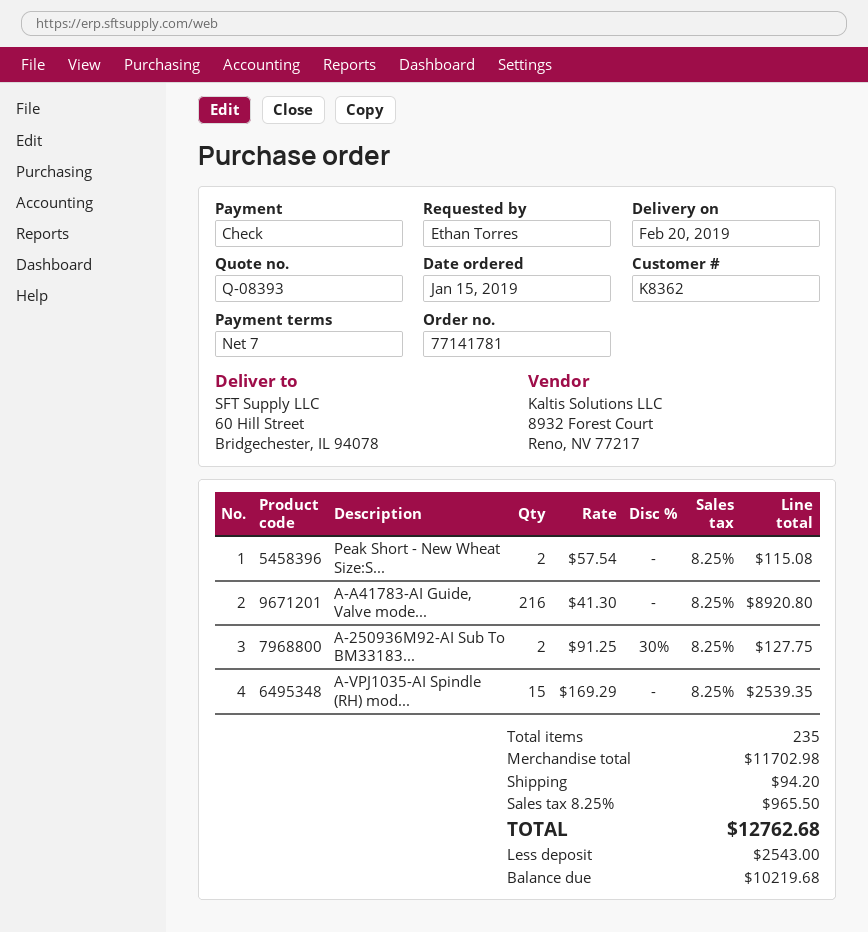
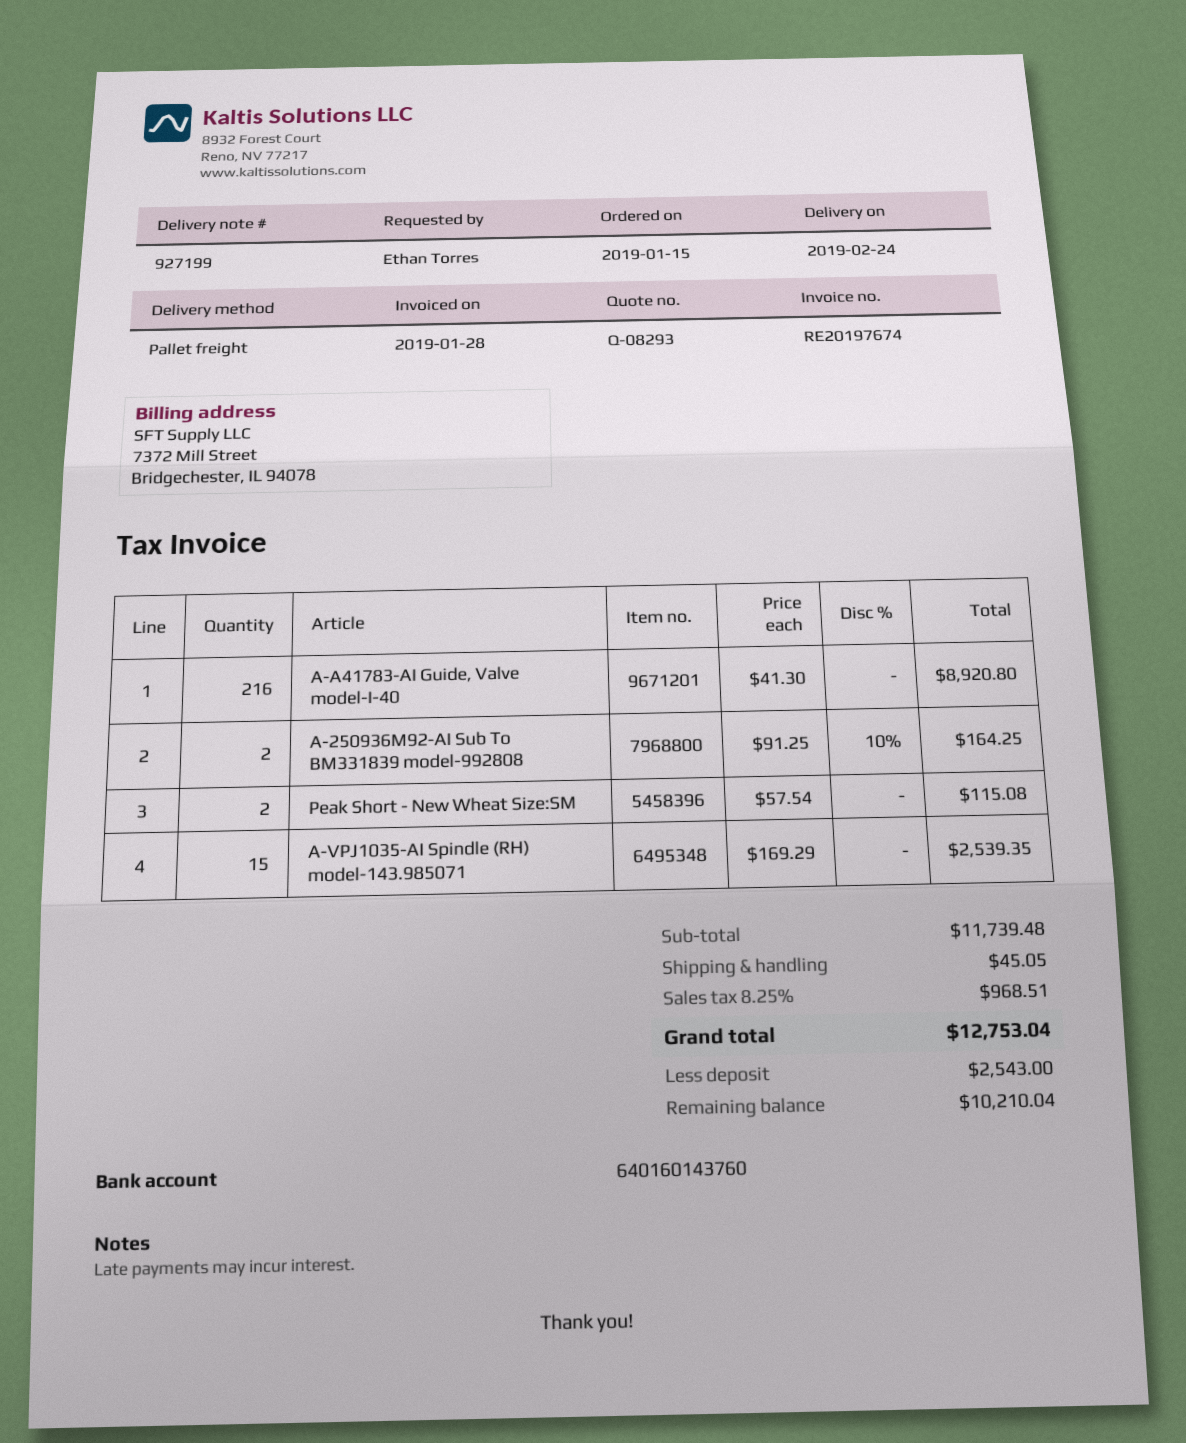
quote number: Q-08393 -> Q-08293
delivery date: 2019-02-20 -> 2019-02-24
A-250936M92-AI Sub To BM33183...: 2 x 91.25 - 30% = 127.75 -> 2 x 91.25 - 10% = 164.25
subtotal: 11702.98 -> 11739.48
shipping: 94.20 -> 45.05
tax: 8.25% = 965.50 -> 8.25% = 968.51
total: 12762.68 -> 12753.04
balance: 10219.68 -> 10210.04

